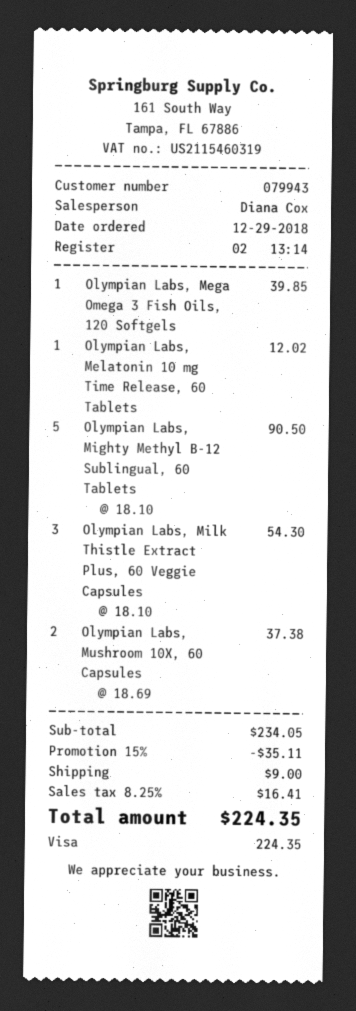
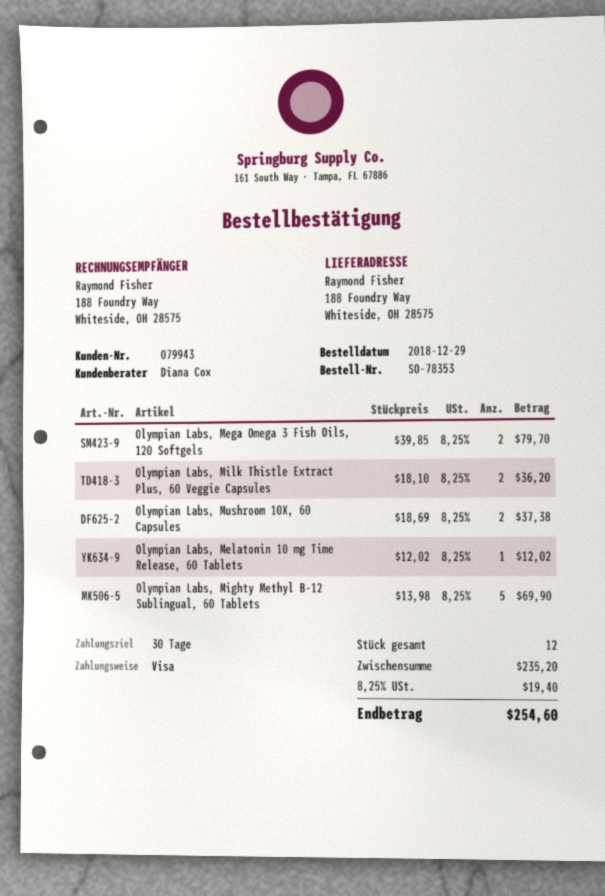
Olympian Labs, Mega Omega 3 Fish Oils, 120 Softgels: 1 x 39.85 = 39.85 -> 2 x 39.85 = 79.70
Olympian Labs, Mighty Methyl B-12 Sublingual, 60 Tablets: 5 x 18.10 = 90.50 -> 5 x 13.98 = 69.90
Olympian Labs, Milk Thistle Extract Plus, 60 Veggie Capsules: 3 x 18.10 = 54.30 -> 2 x 18.10 = 36.20
subtotal: 234.05 -> 235.20
discount: 15% = 35.11 -> none
shipping: 9.00 -> none
tax: 8.25% = 16.41 -> 8.25% = 19.40
total: 224.35 -> 254.60

